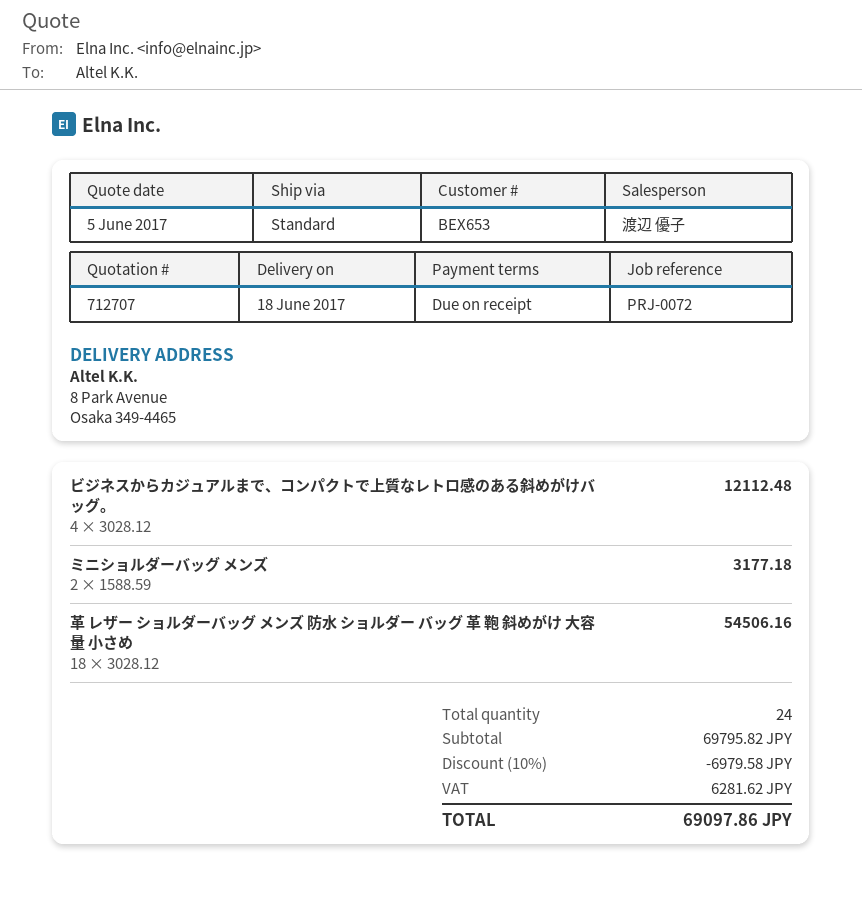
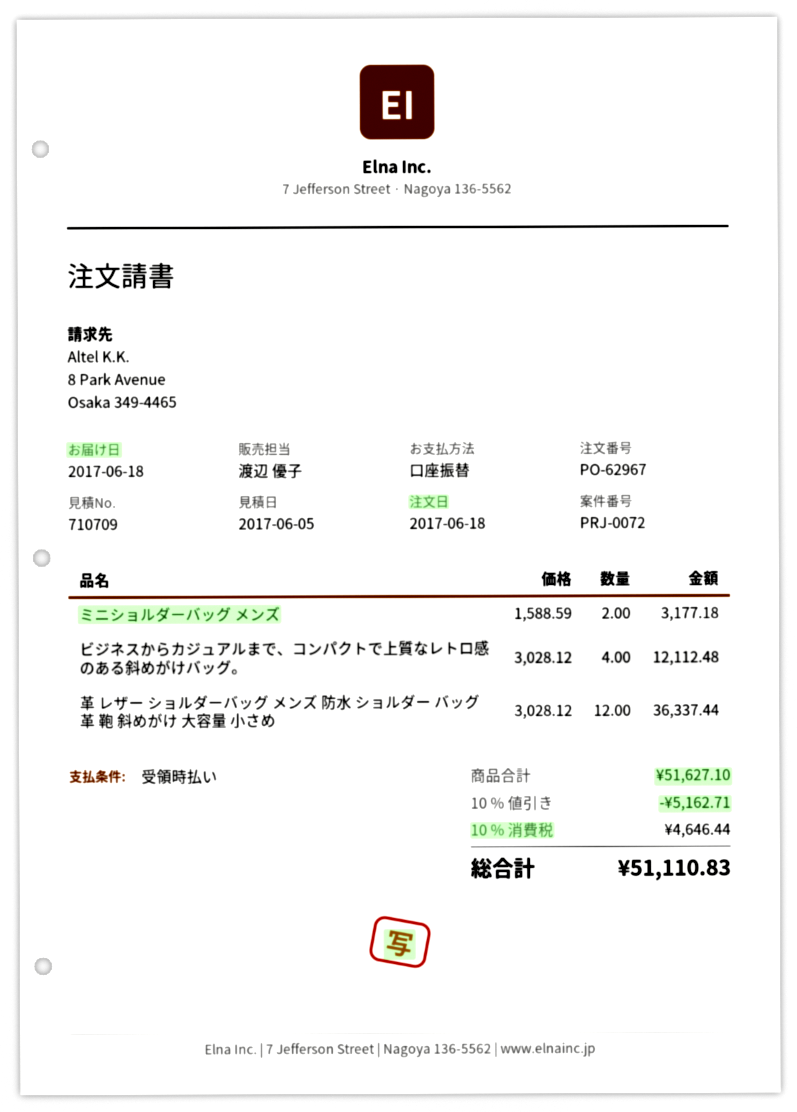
quote number: 712707 -> 710709
革 レザー ショルダーバッグ メンズ 防水 ショルダー バッグ 革 鞄 斜めがけ 大容量 小さめ: 18 x 3028.12 = 54506.16 -> 12 x 3028.12 = 36337.44
subtotal: 69795.82 -> 51627.10
discount: 10% = 6979.58 -> 10% = 5162.71
tax: 6281.62 -> 4646.44
total: 69097.86 -> 51110.83

